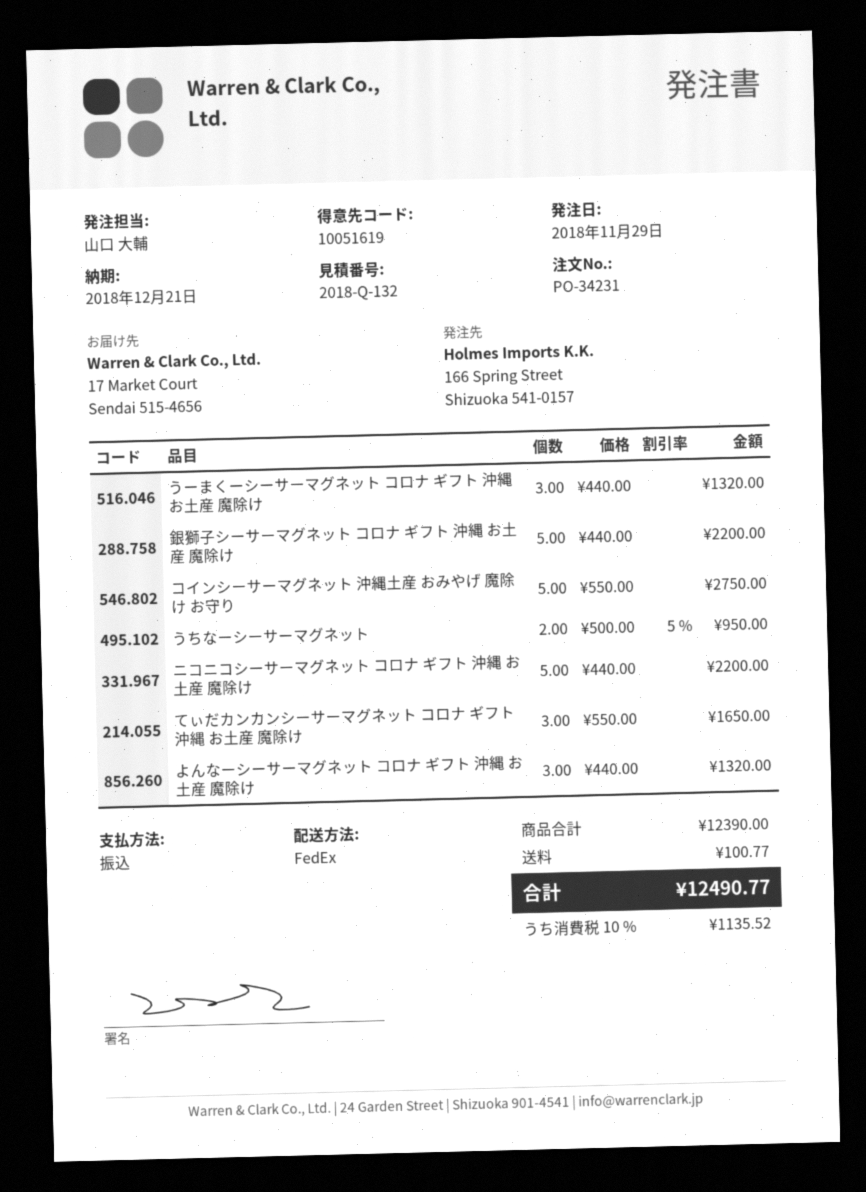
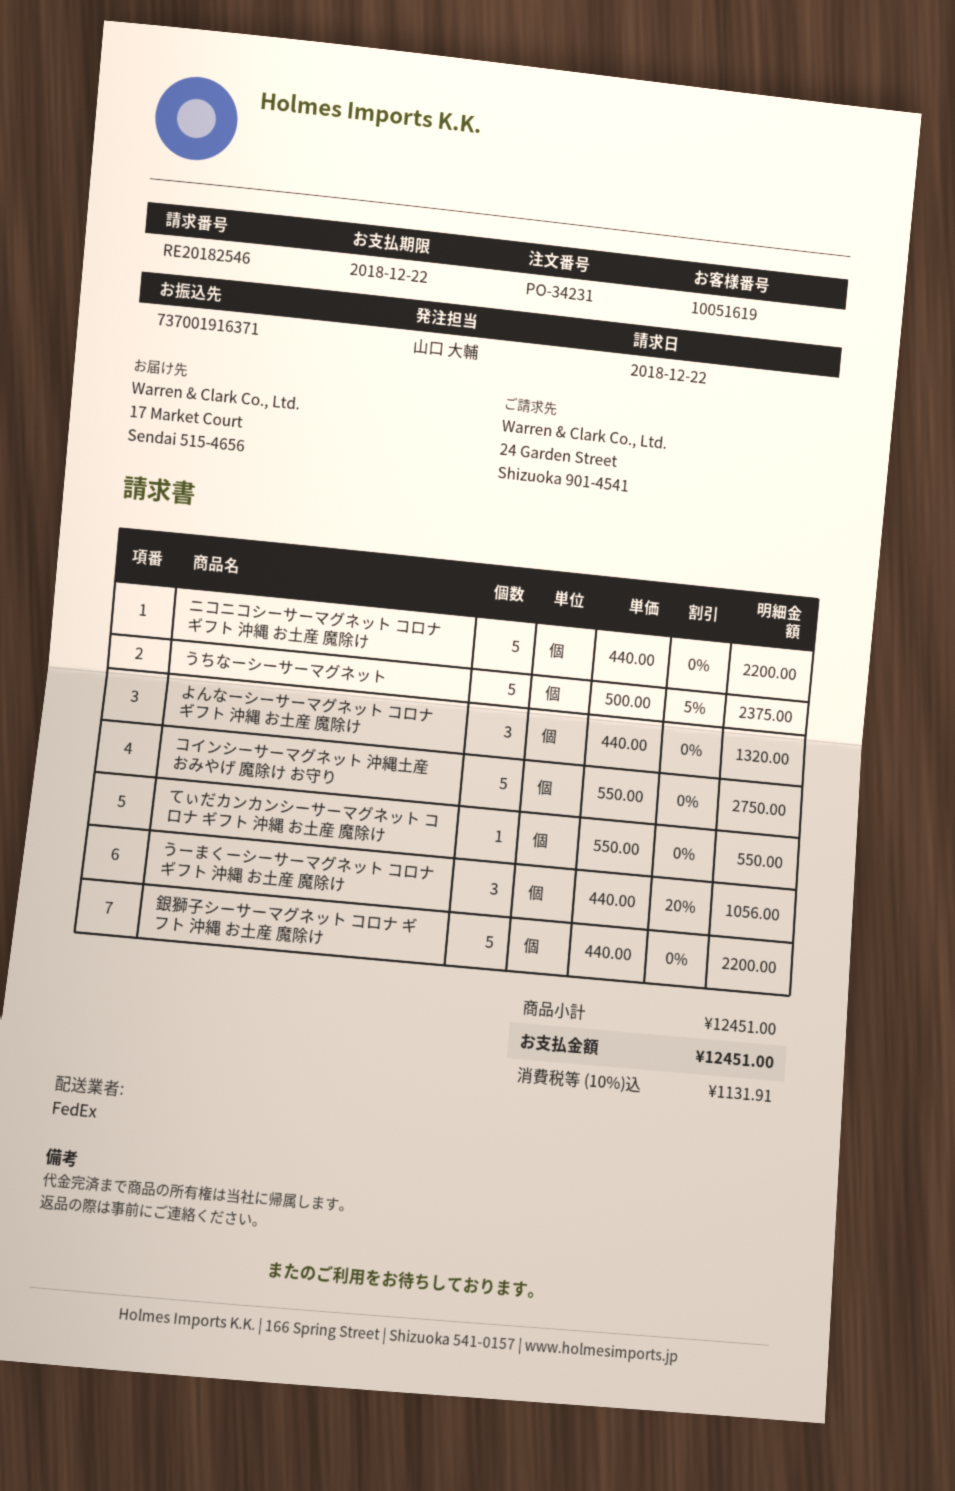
うーまくーシーサーマグネット コロナ ギフト 沖縄 お土産 魔除け: 3 x 440.00 = 1320.00 -> 3 x 440.00 - 20% = 1056.00
うちなーシーサーマグネット: 2 x 500.00 - 5% = 950.00 -> 5 x 500.00 - 5% = 2375.00
てぃだカンカンシーサーマグネット コロナ ギフト 沖縄 お土産 魔除け: 3 x 550.00 = 1650.00 -> 1 x 550.00 = 550.00
subtotal: 12390.00 -> 12451.00
shipping: 100.77 -> none
tax: 10% = 1135.52 -> 10% = 1131.91
total: 12490.77 -> 12451.00

